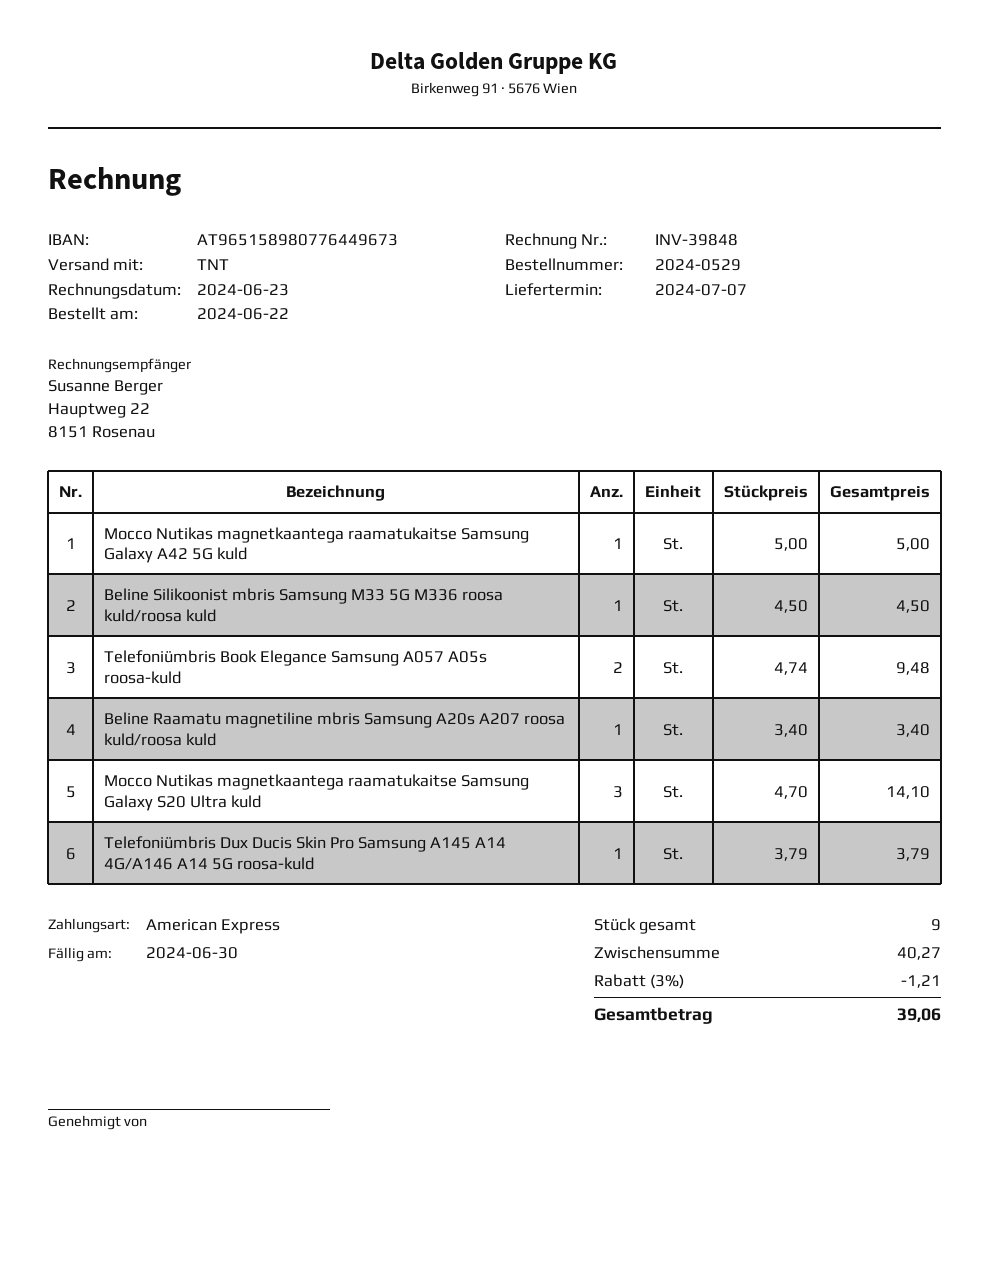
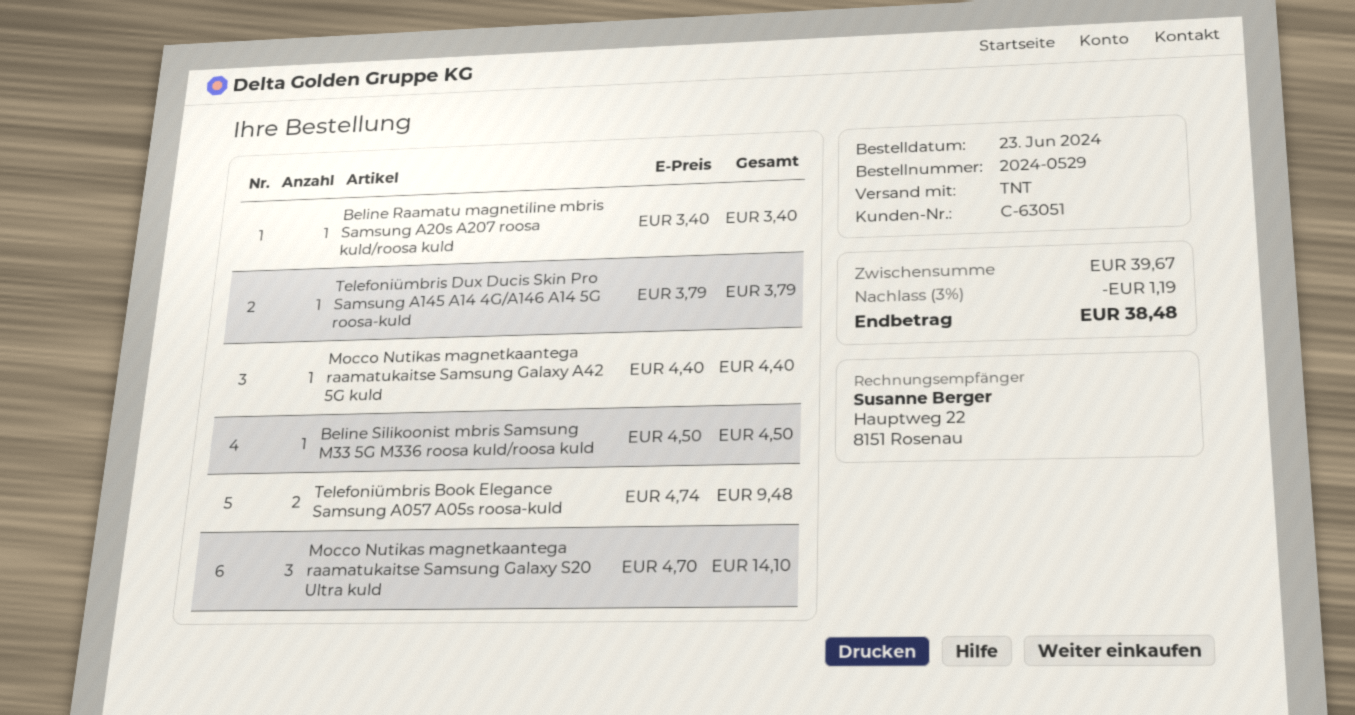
order date: 2024-06-22 -> 2024-06-23
Mocco Nutikas magnetkaantega raamatukaitse Samsung Galaxy A42 5G kuld: 1 x 5.00 = 5.00 -> 1 x 4.40 = 4.40
subtotal: 40.27 -> 39.67
discount: 3% = 1.21 -> 3% = 1.19
total: 39.06 -> 38.48

